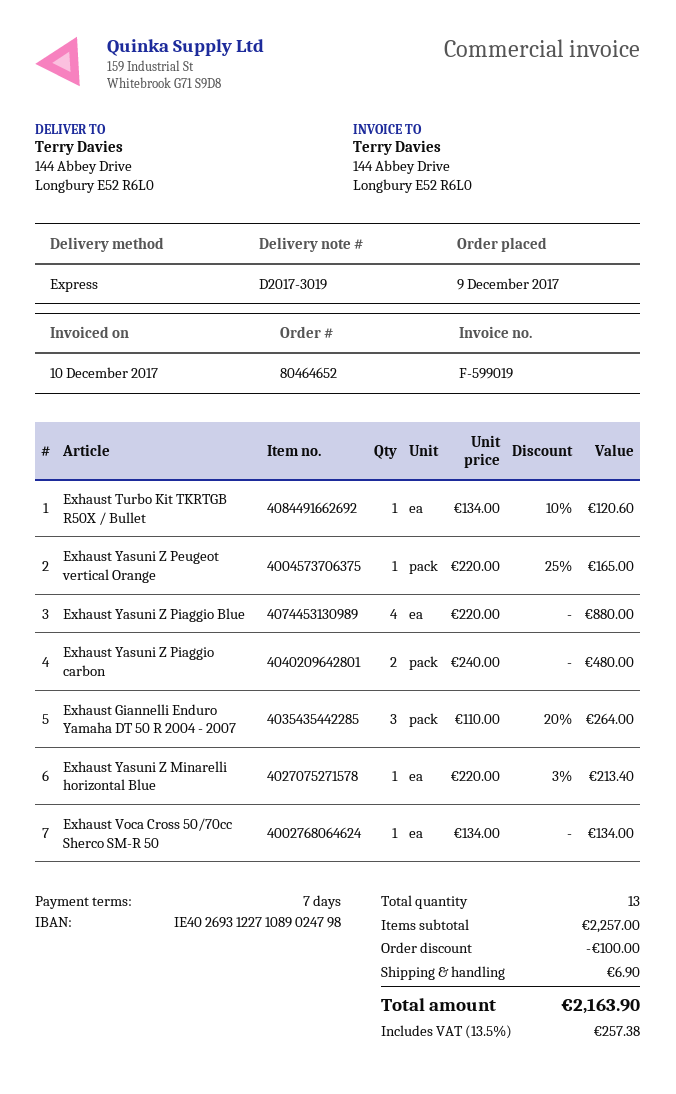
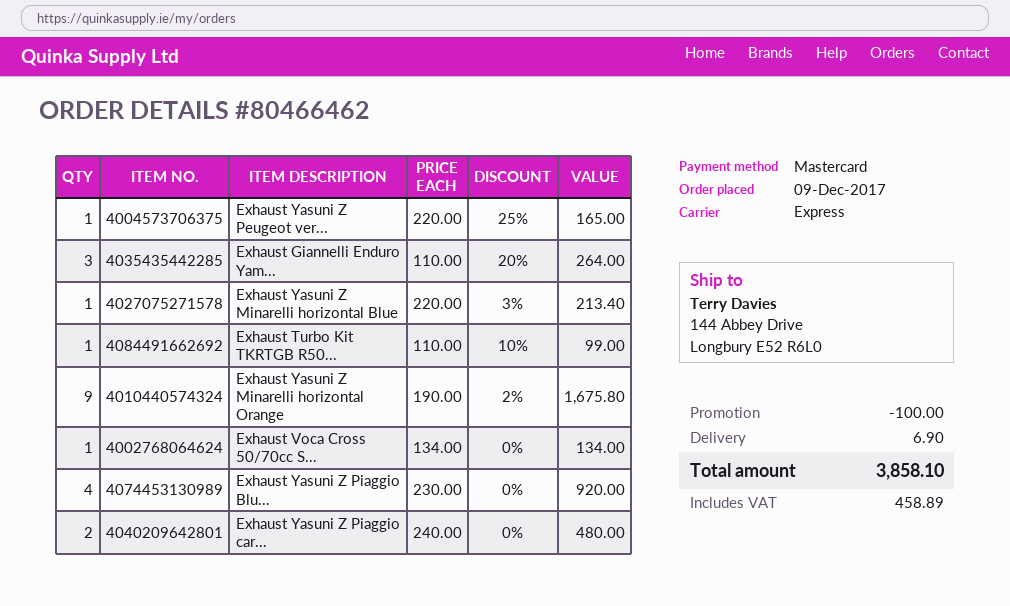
order number: 80464652 -> 80466462
Exhaust Turbo Kit TKRTGB R50X / Bullet: 1 x 134.00 - 10% = 120.60 -> 1 x 110.00 - 10% = 99.00
Exhaust Yasuni Z Piaggio Blue: 4 x 220.00 = 880.00 -> 4 x 230.00 = 920.00
Exhaust Yasuni Z Minarelli horizontal Orange: none -> 9 x 190.00 - 2% = 1675.80
tax: 257.38 -> 458.89
total: 2163.90 -> 3858.10

